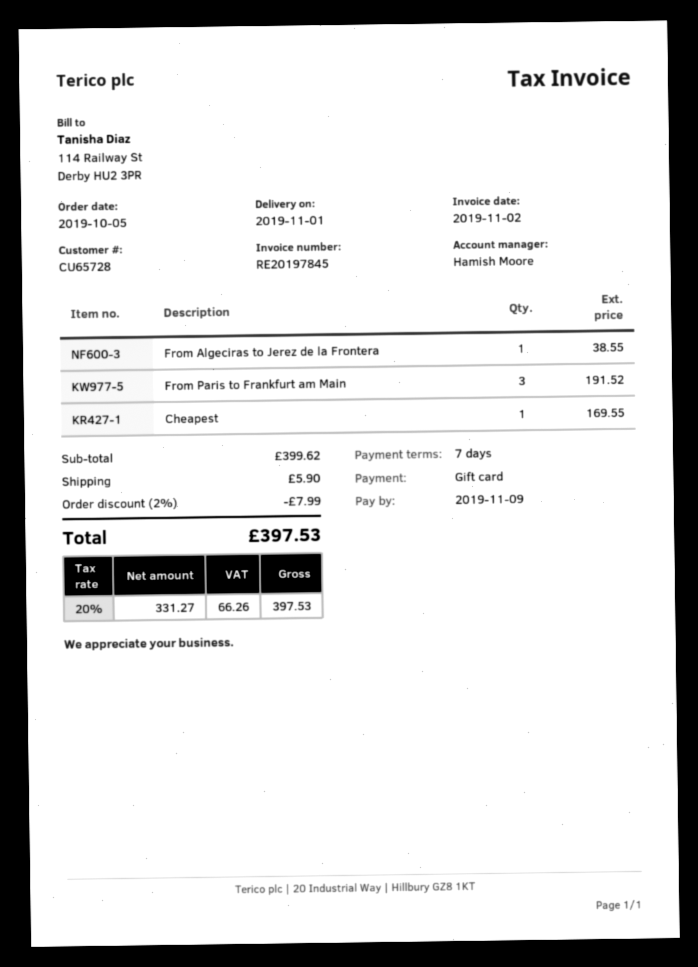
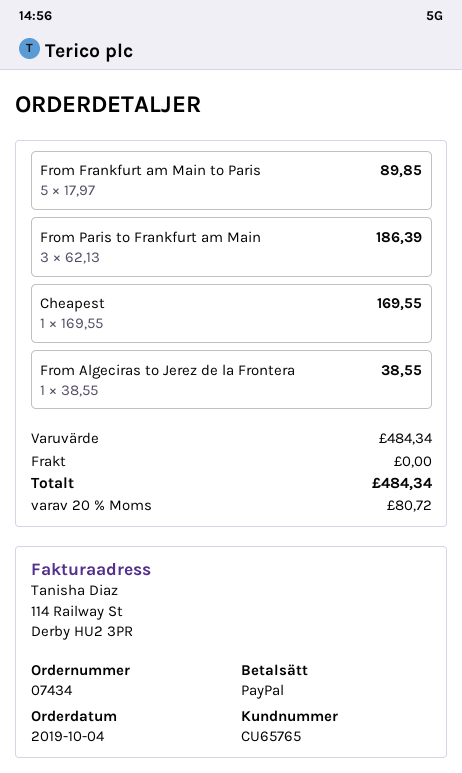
order date: 2019-10-05 -> 2019-10-04
customer number: CU65728 -> CU65765
payment method: gift card -> PayPal
From Paris to Frankfurt am Main: 3 for 191.52 -> 3 for 186.39
From Frankfurt am Main to Paris: none -> 5 for 89.85
subtotal: 399.62 -> 484.34
discount: 2% = 7.99 -> none
shipping: 5.90 -> 0.00
tax: 20% = 66.26 -> 20% = 80.72
total: 397.53 -> 484.34

